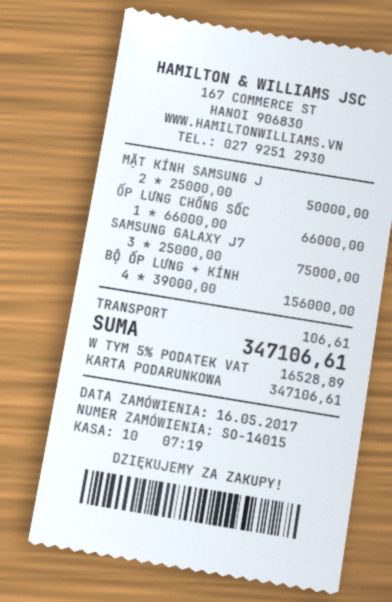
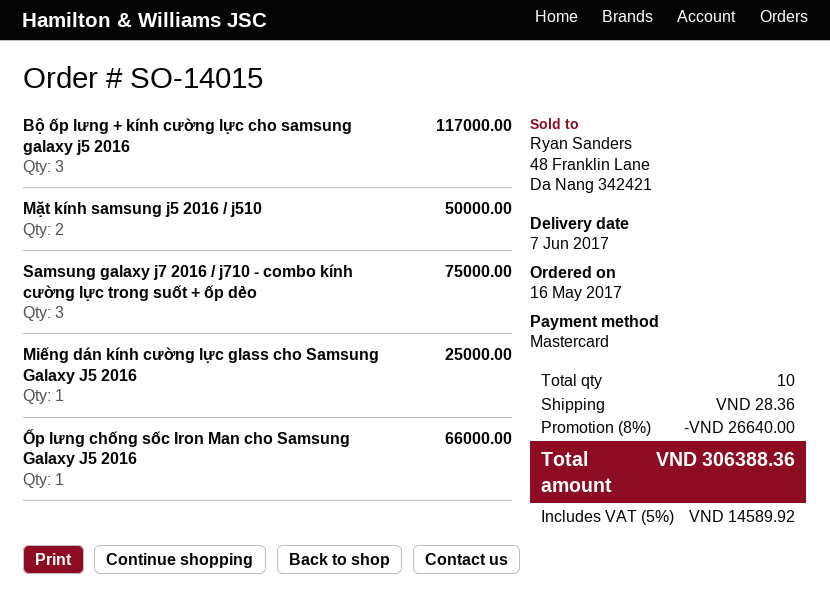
payment method: gift card -> Mastercard
BỘ ỐP LƯNG + KÍNH: 4 for 156000.00 -> 3 for 117000.00
Miếng dán kính cường lực glass cho Samsung Galaxy J5 2016: none -> 1 for 25000.00
discount: none -> 8% = 26640.00
shipping: 106.61 -> 28.36
tax: 5% = 16528.89 -> 5% = 14589.92
total: 347106.61 -> 306388.36

